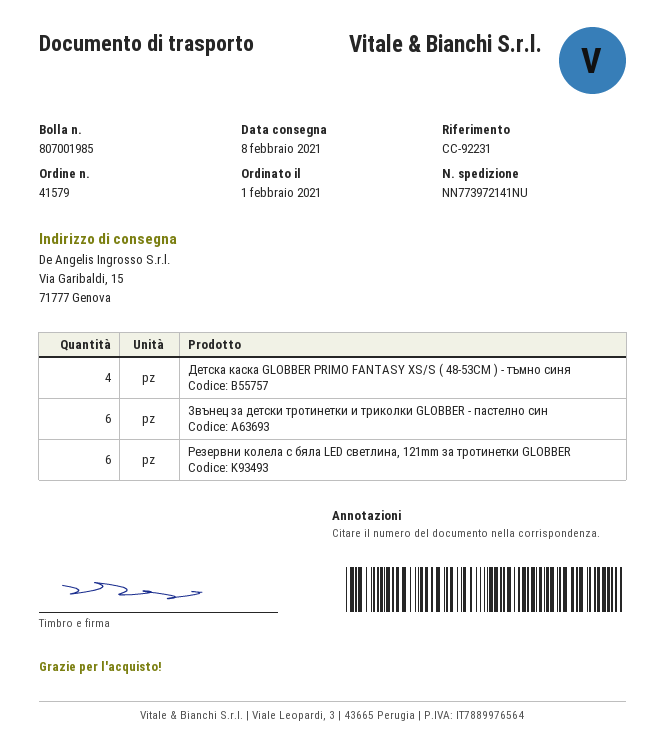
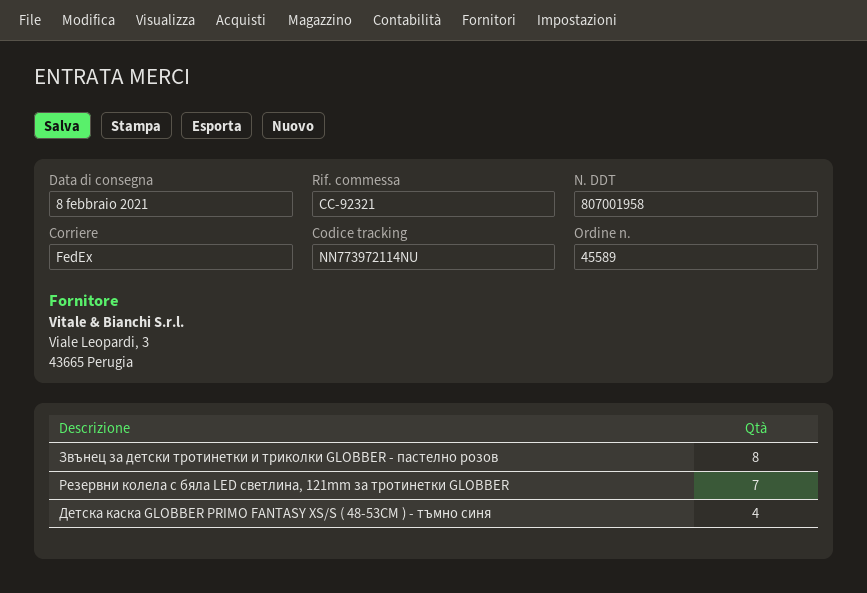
order number: 41579 -> 45589
delivery note number: 807001985 -> 807001958
reference: CC-92231 -> CC-92321
tracking number: NN773972141NU -> NN773972114NU
Звънец за детски тротинетки и триколки GLOBBER - пастелно син: 6 -> none
Резервни колела с бяла LED светлина, 121mm за тротинетки GLOBBER: 6 -> 7
Звънец за детски тротинетки и триколки GLOBBER - пастелно розов: none -> 8

